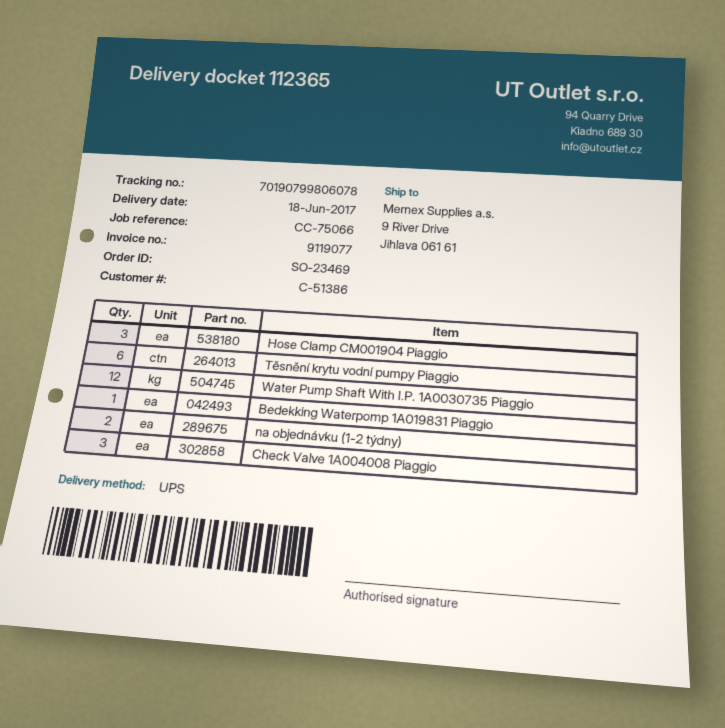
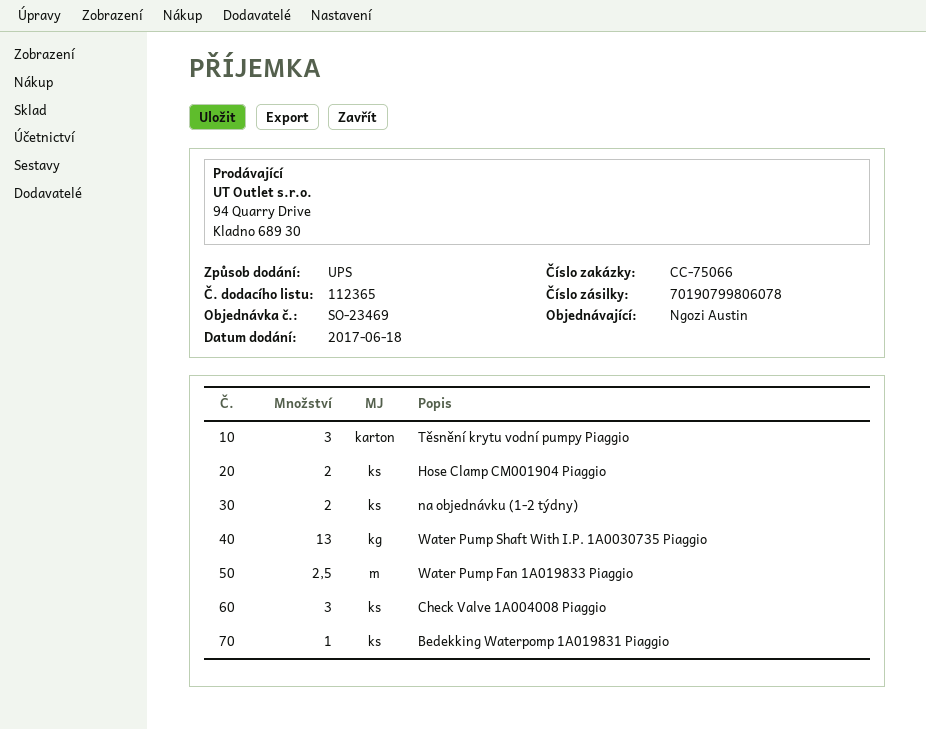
Hose Clamp CM001904 Piaggio: 3 -> 2
Těsnění krytu vodní pumpy Piaggio: 6 -> 3
Water Pump Shaft With I.P. 1A0030735 Piaggio: 12 -> 13
Water Pump Fan 1A019833 Piaggio: none -> 2.5

